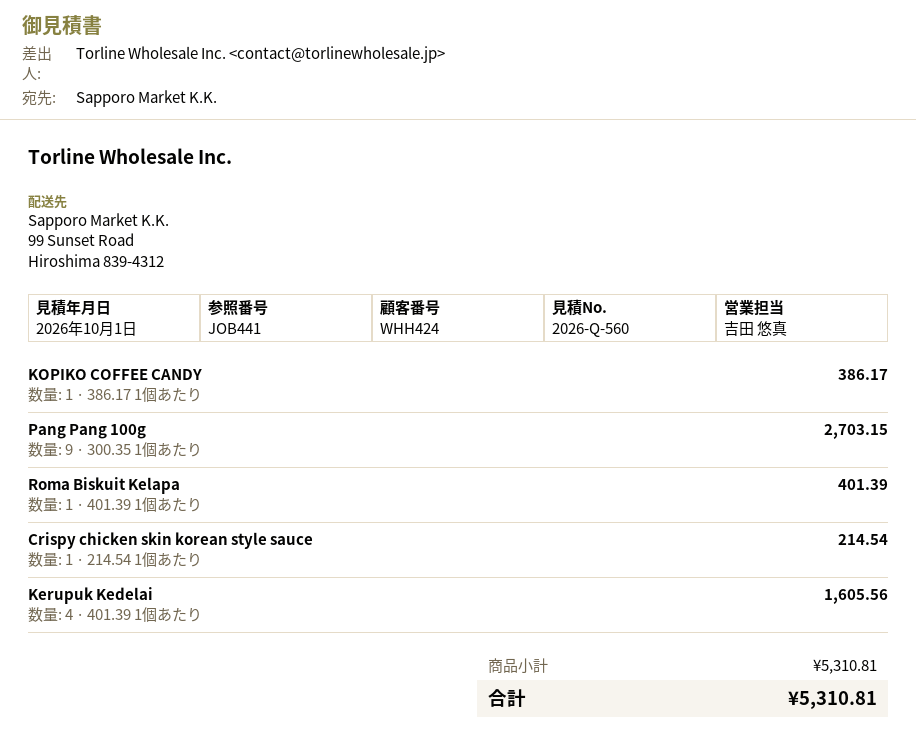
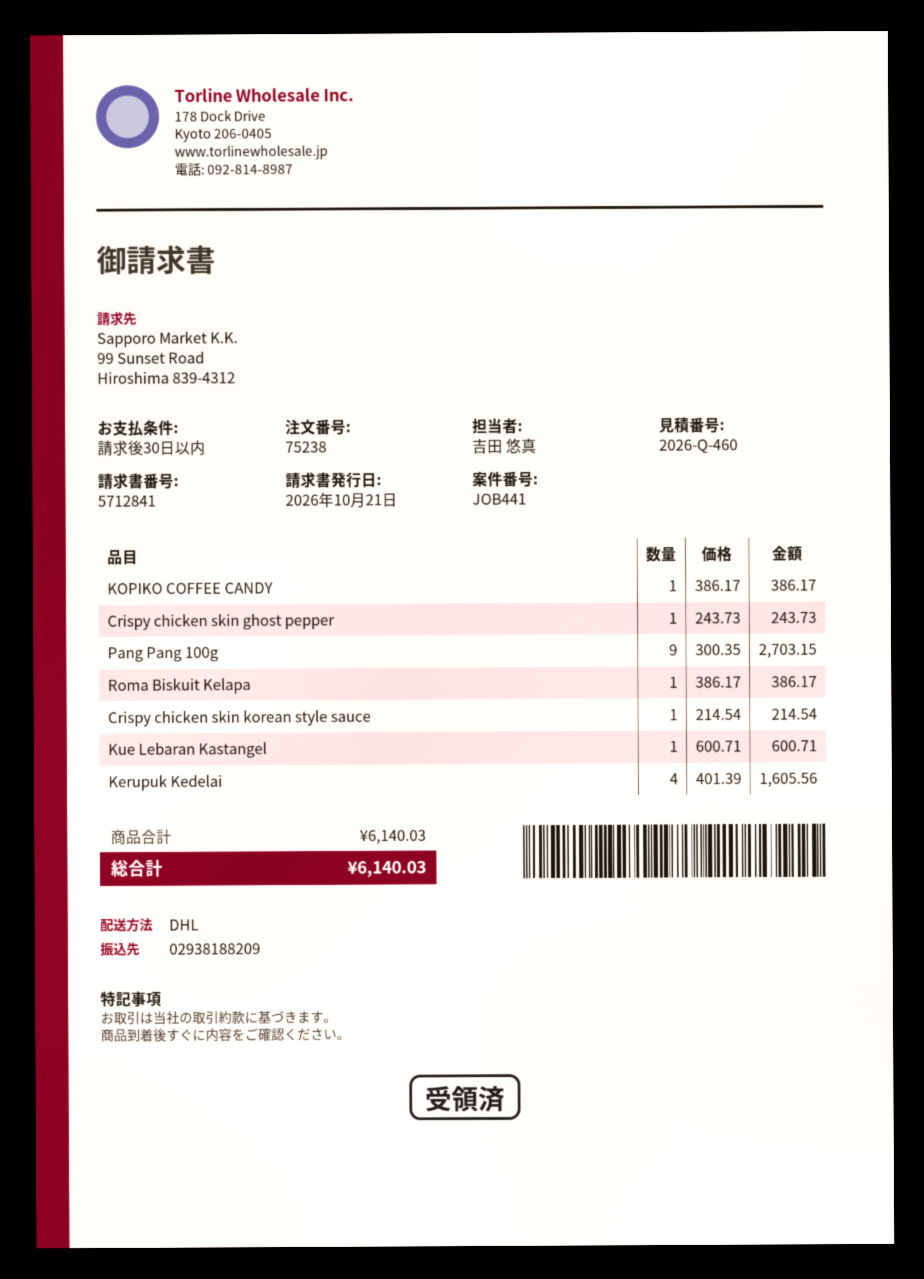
quote number: 2026-Q-560 -> 2026-Q-460
Roma Biskuit Kelapa: 1 x 401.39 = 401.39 -> 1 x 386.17 = 386.17
Crispy chicken skin ghost pepper: none -> 1 x 243.73 = 243.73
Kue Lebaran Kastangel: none -> 1 x 600.71 = 600.71
subtotal: 5310.81 -> 6140.03
total: 5310.81 -> 6140.03

